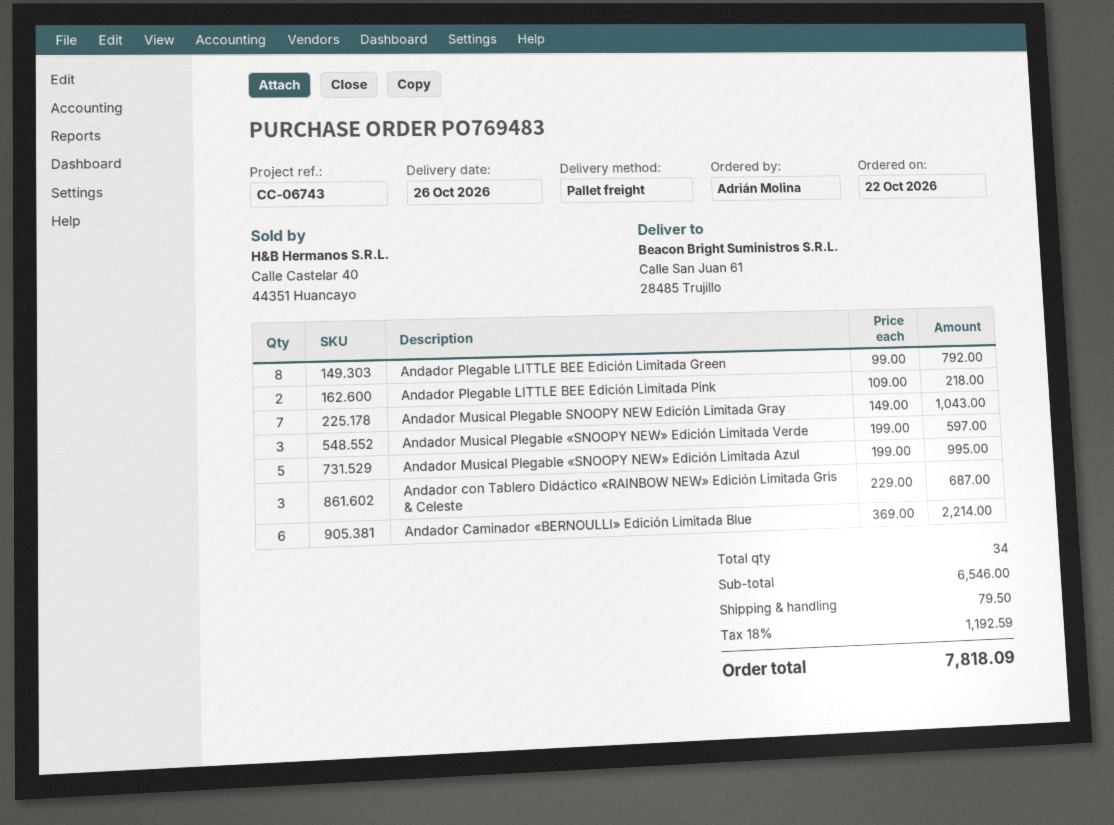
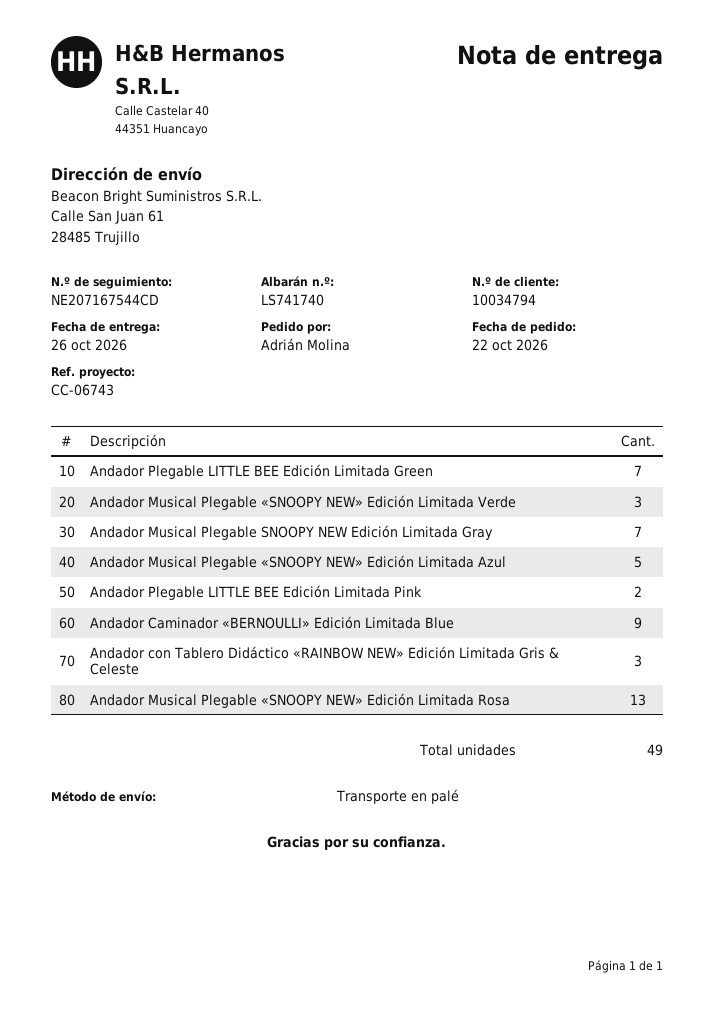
Andador Plegable LITTLE BEE Edición Limitada Green: 8 -> 7
Andador Caminador «BERNOULLI» Edición Limitada Blue: 6 -> 9
Andador Musical Plegable «SNOOPY NEW» Edición Limitada Rosa: none -> 13
total quantity: 34 -> 49

